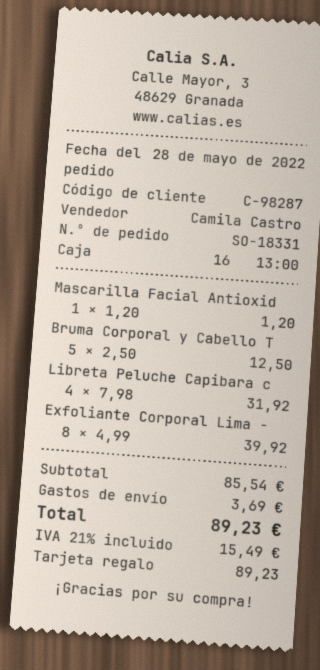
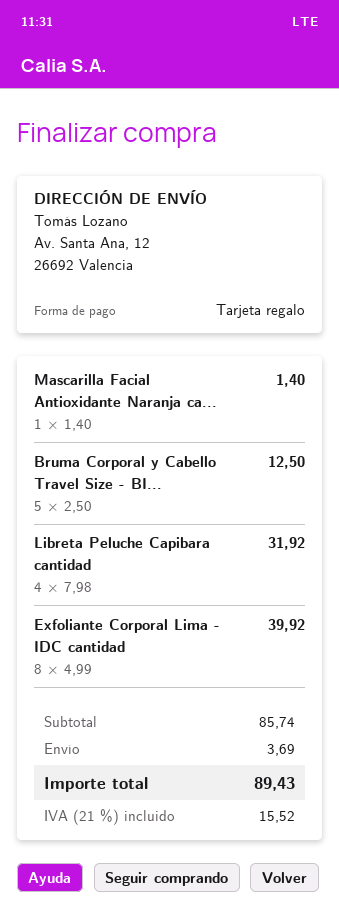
Mascarilla Facial Antioxid: 1 x 1.20 = 1.20 -> 1 x 1.40 = 1.40
subtotal: 85.54 -> 85.74
tax: 21% = 15.49 -> 21% = 15.52
total: 89.23 -> 89.43

